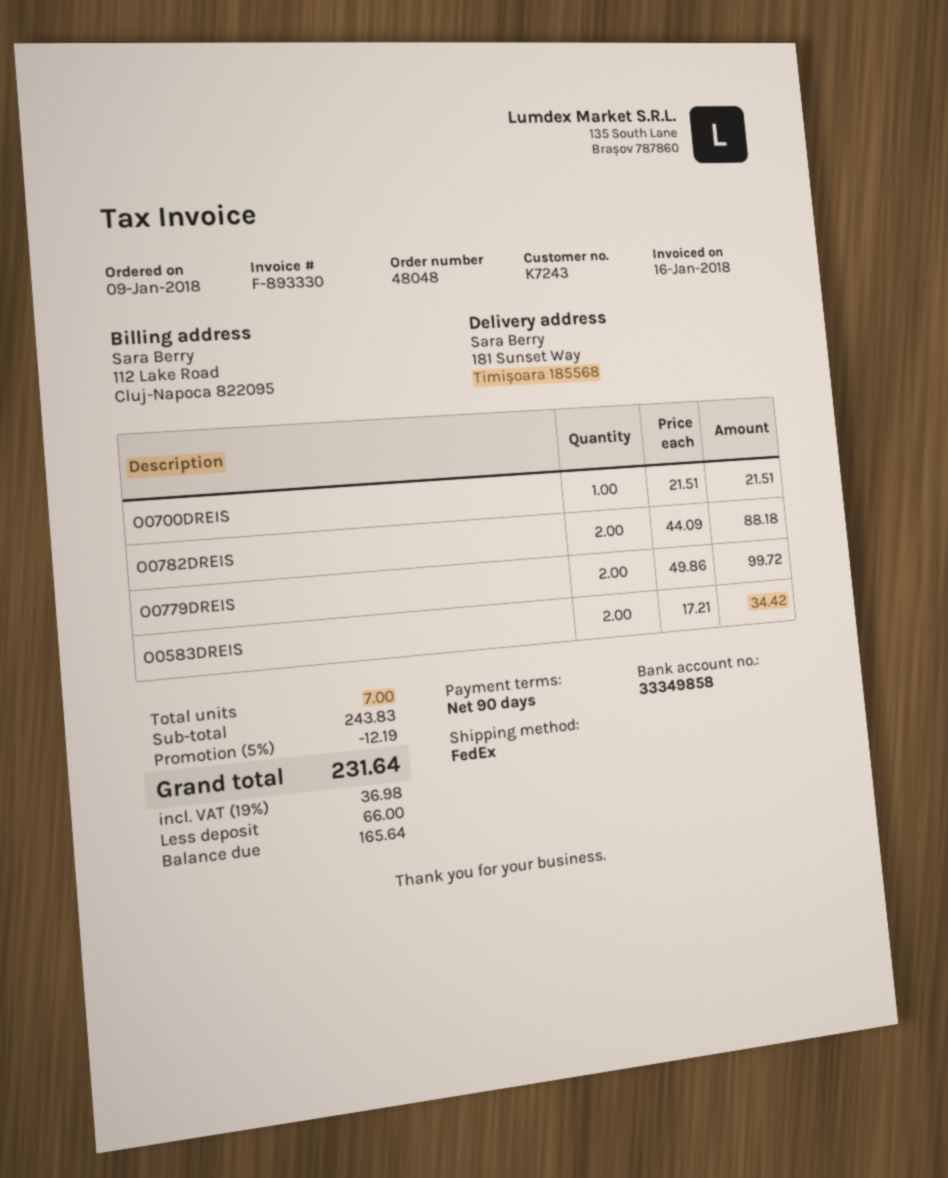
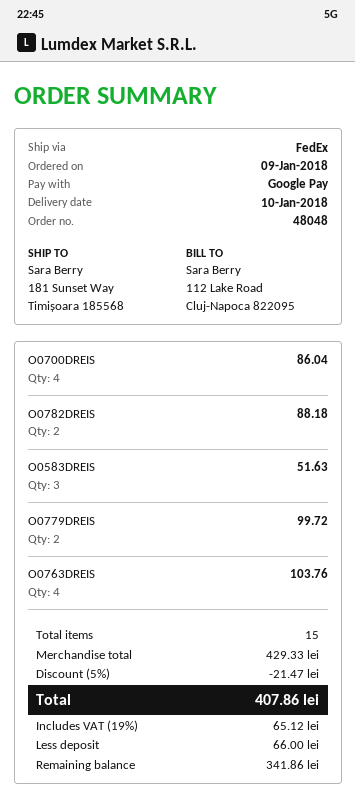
O0700DREIS: 1 for 21.51 -> 4 for 86.04
O0583DREIS: 2 for 34.42 -> 3 for 51.63
O0763DREIS: none -> 4 for 103.76
total quantity: 7 -> 15
subtotal: 243.83 -> 429.33
discount: 5% = 12.19 -> 5% = 21.47
tax: 19% = 36.98 -> 19% = 65.12
total: 231.64 -> 407.86
balance: 165.64 -> 341.86

